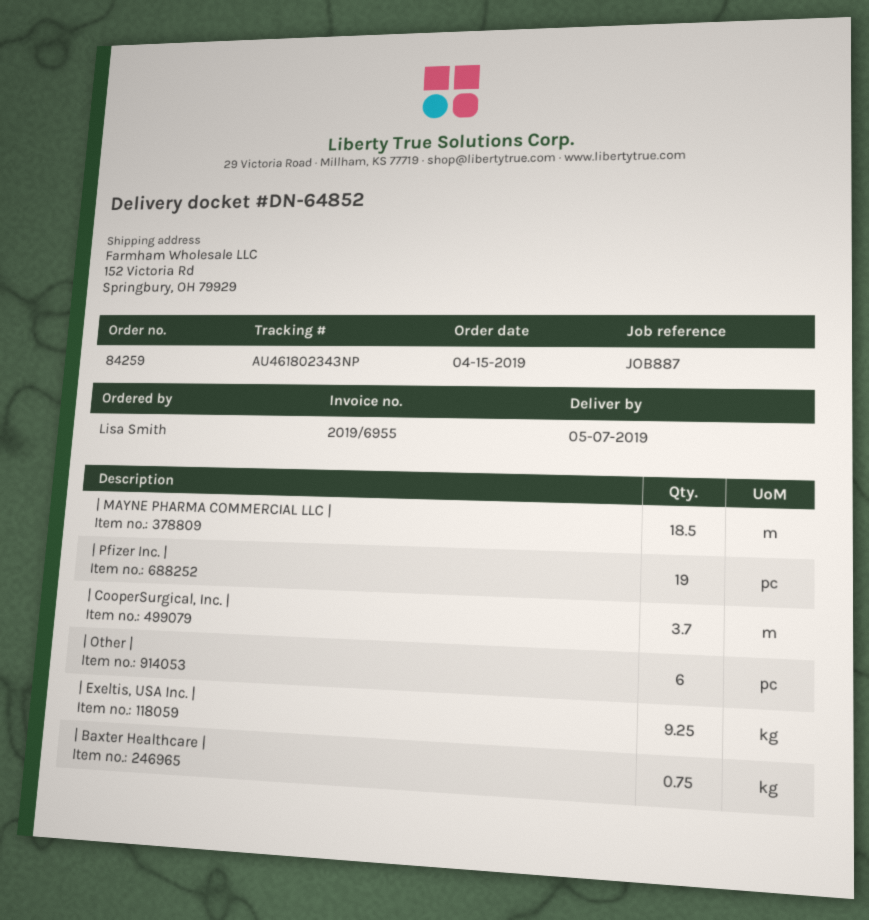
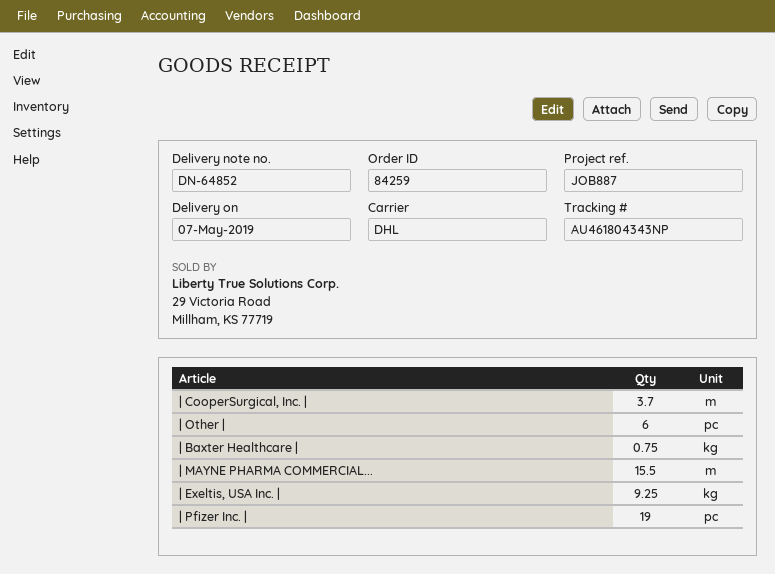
tracking number: AU461802343NP -> AU461804343NP
| MAYNE PHARMA COMMERCIAL LLC |: 18.5 -> 15.5

